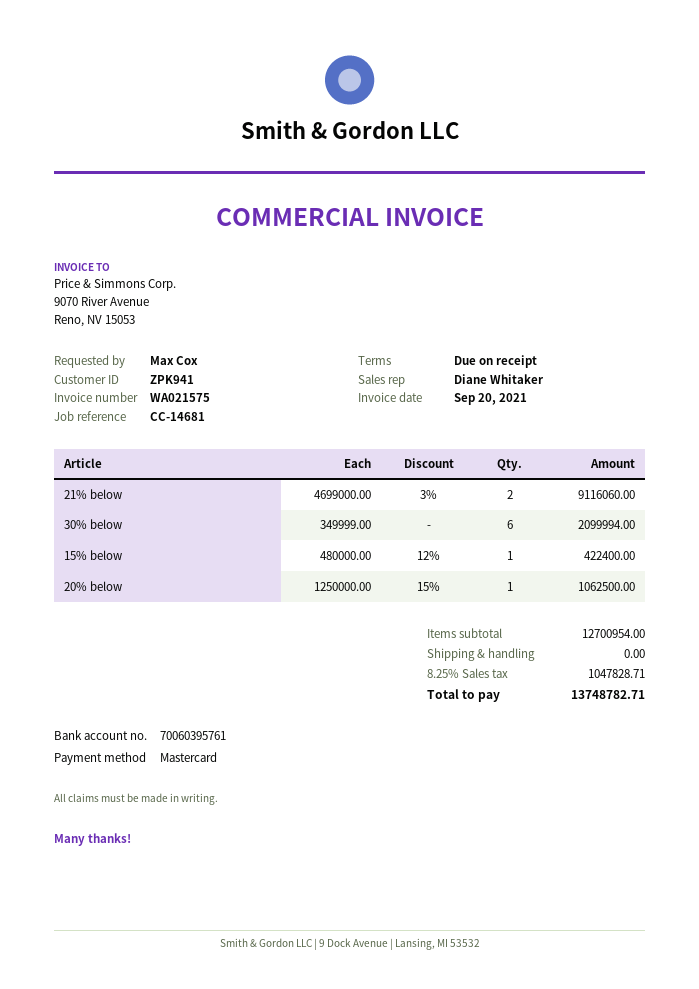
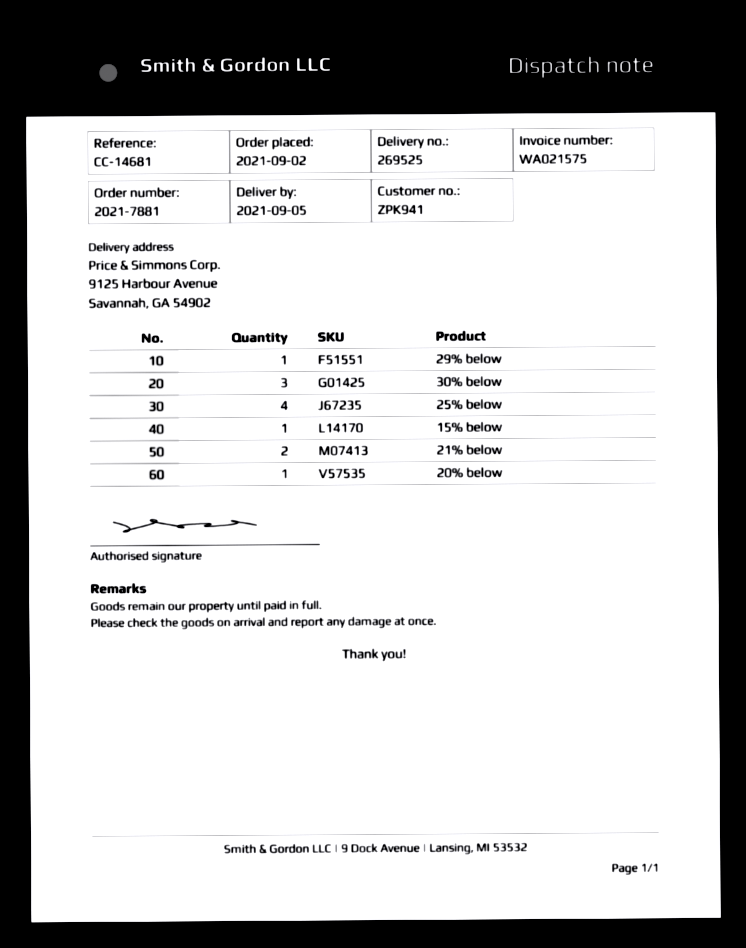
30% below: 6 -> 3
29% below: none -> 1
25% below: none -> 4

